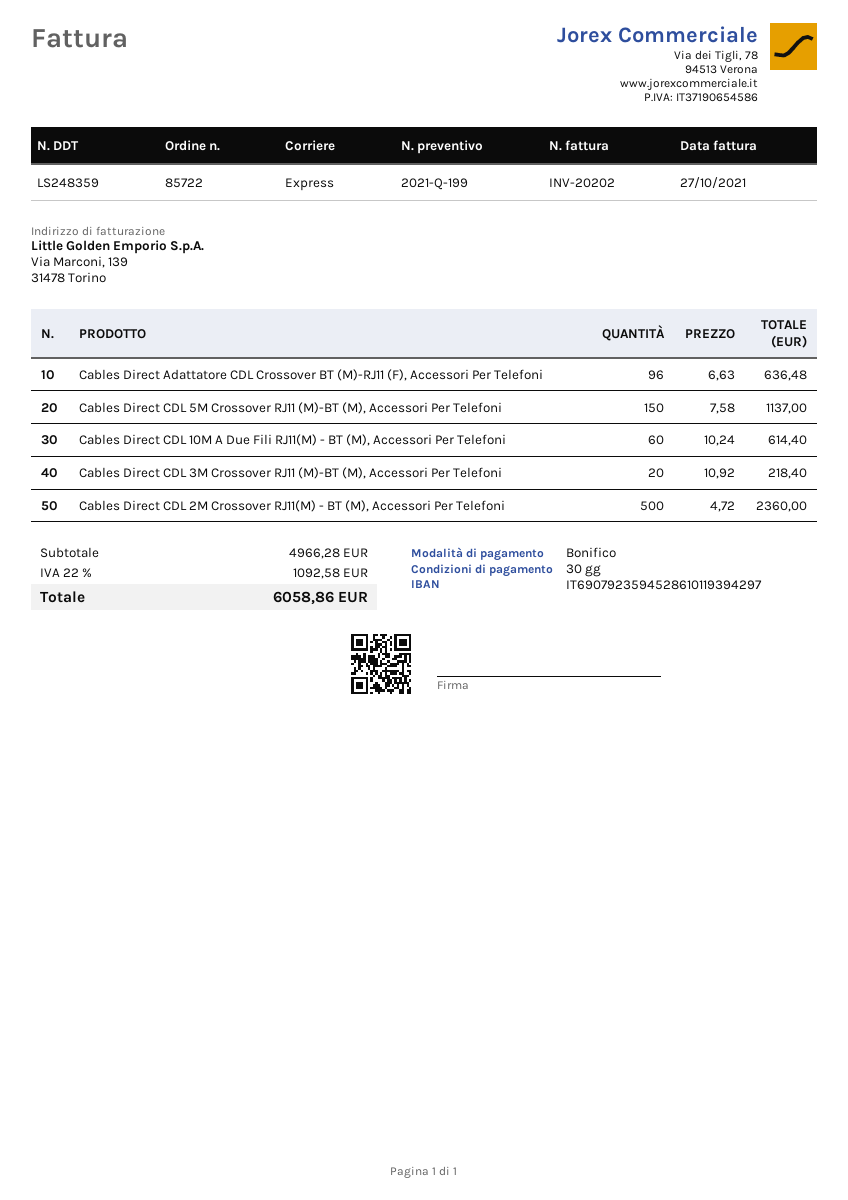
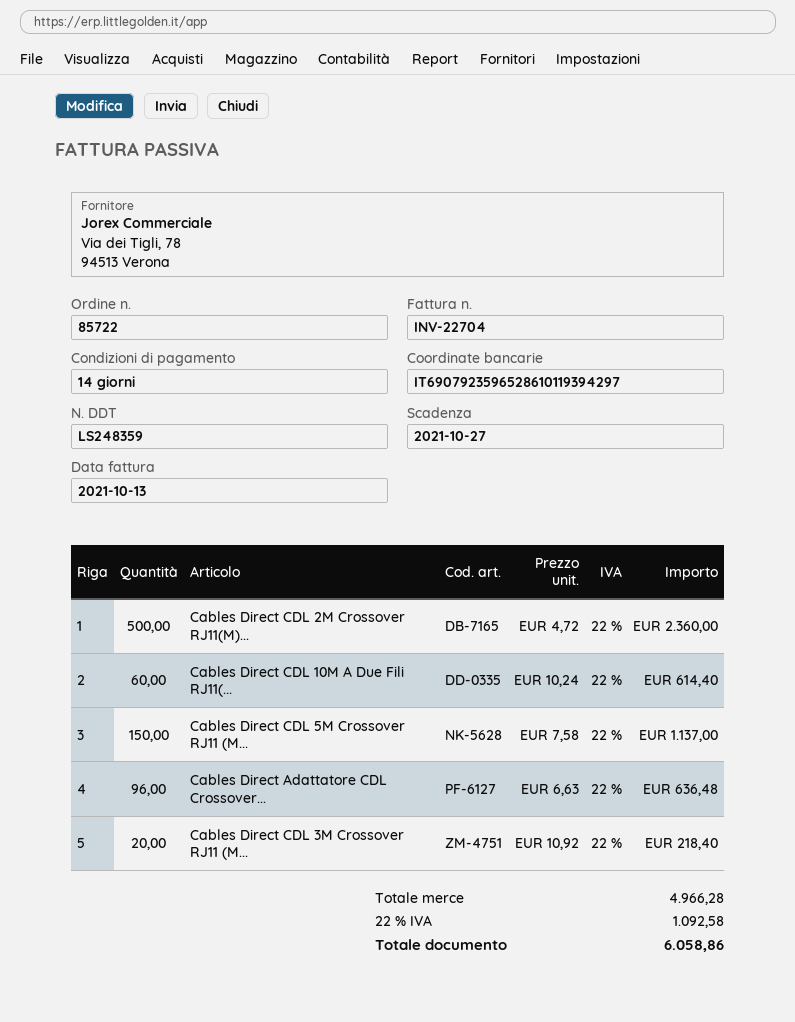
invoice number: INV-20202 -> INV-22704
invoice date: 2021-10-27 -> 2021-10-13
payment terms: 30 days -> 14 days
bank account: IT6907923594528610119394297 -> IT6907923596528610119394297

